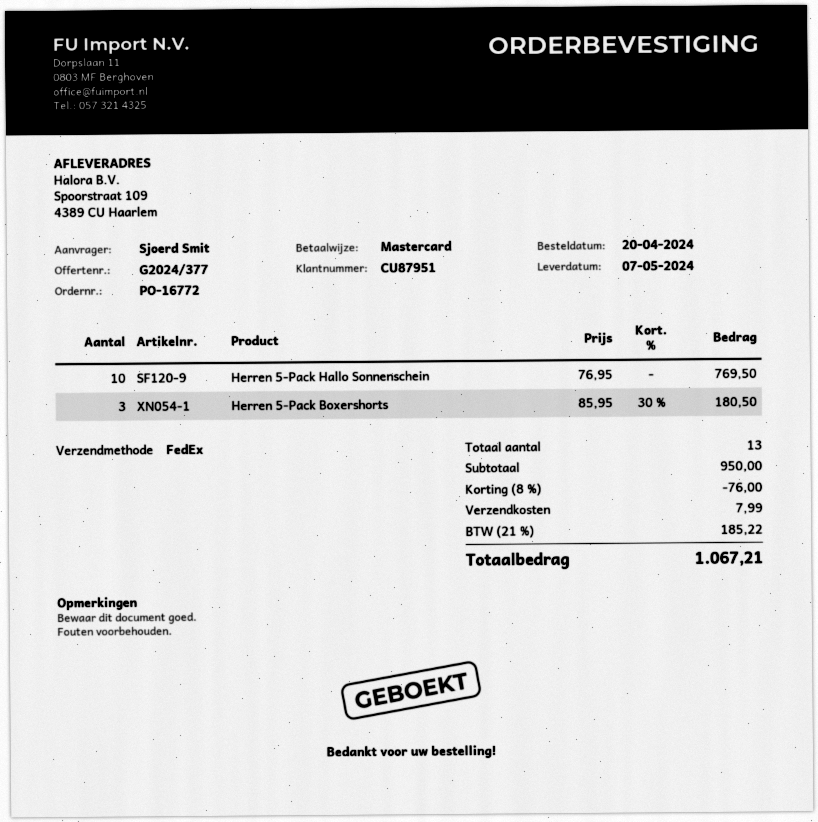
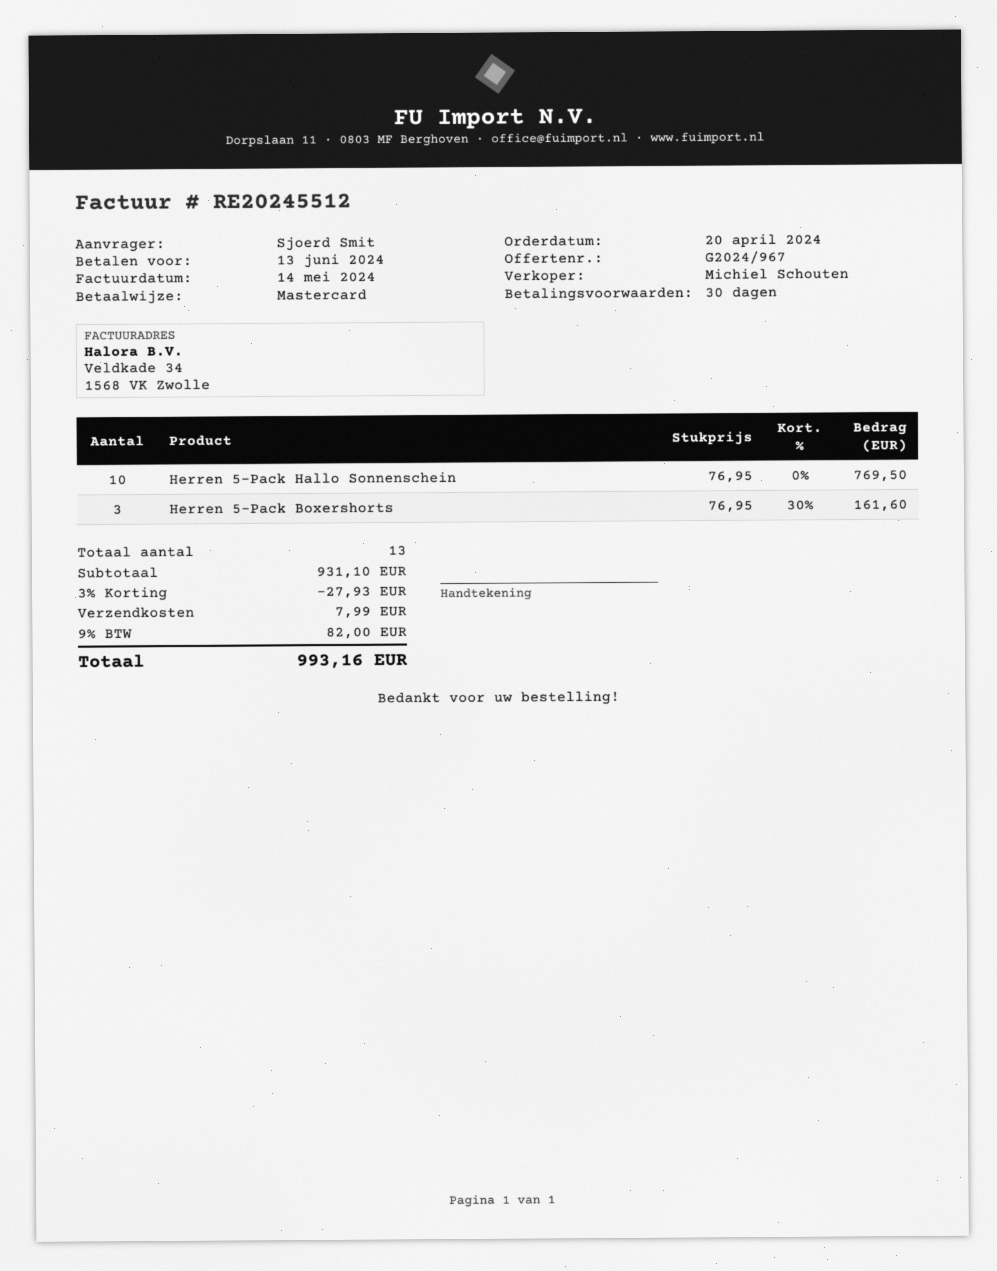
quote number: G2024/377 -> G2024/967
Herren 5-Pack Boxershorts: 3 x 85.95 - 30% = 180.50 -> 3 x 76.95 - 30% = 161.60
subtotal: 950.00 -> 931.10
discount: 8% = 76.00 -> 3% = 27.93
tax: 21% = 185.22 -> 9% = 82.00
total: 1067.21 -> 993.16

